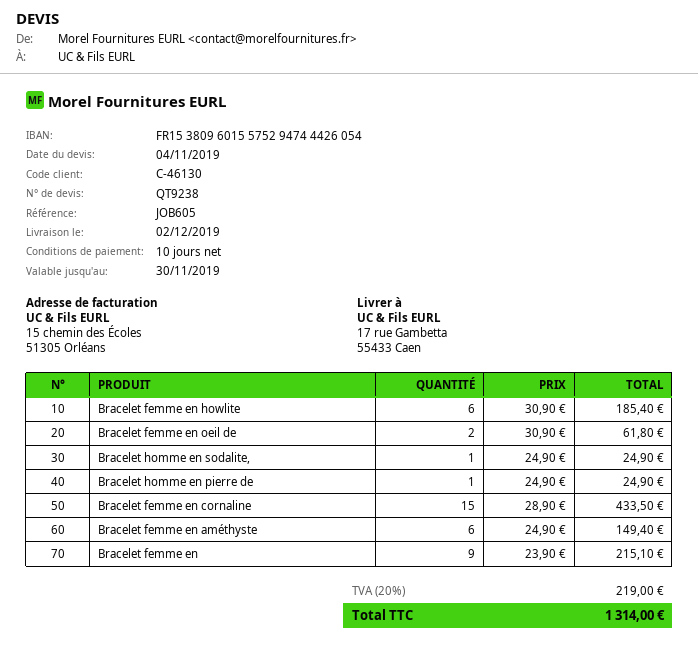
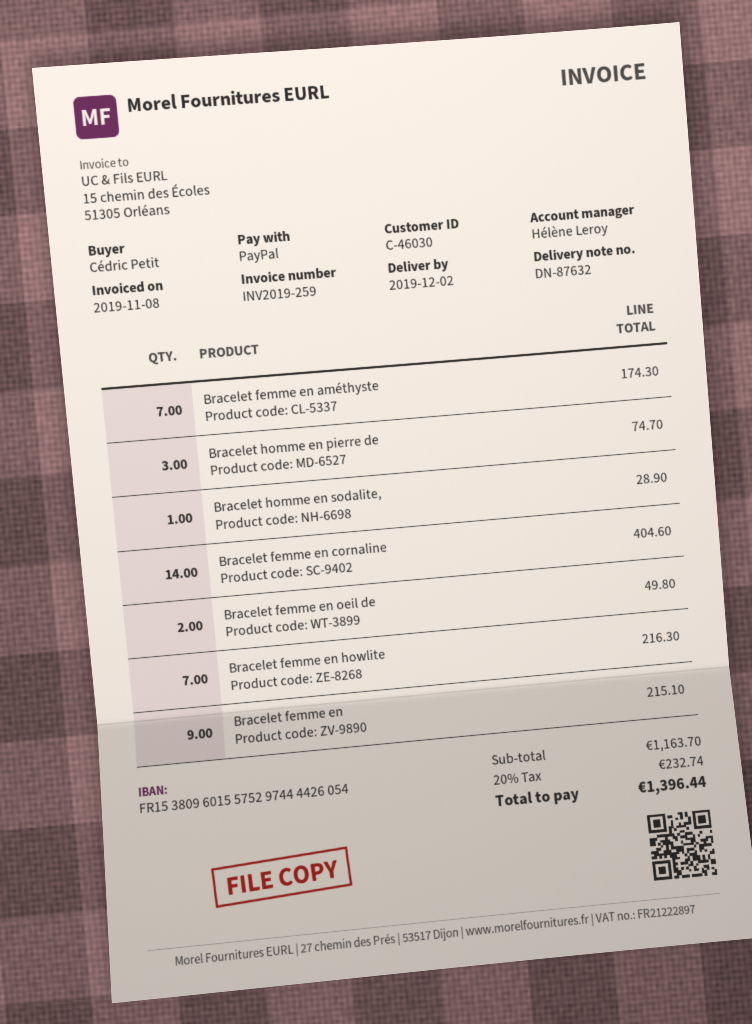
customer number: C-46130 -> C-46030
bank account: FR1538096015575294744426054 -> FR1538096015575297444426054
Bracelet femme en howlite: 6 for 185.40 -> 7 for 216.30
Bracelet femme en oeil de: 2 for 61.80 -> 2 for 49.80
Bracelet homme en sodalite,: 1 for 24.90 -> 1 for 28.90
Bracelet homme en pierre de: 1 for 24.90 -> 3 for 74.70
Bracelet femme en cornaline: 15 for 433.50 -> 14 for 404.60
Bracelet femme en améthyste: 6 for 149.40 -> 7 for 174.30
tax: 20% = 219.00 -> 20% = 232.74
total: 1314.00 -> 1396.44

